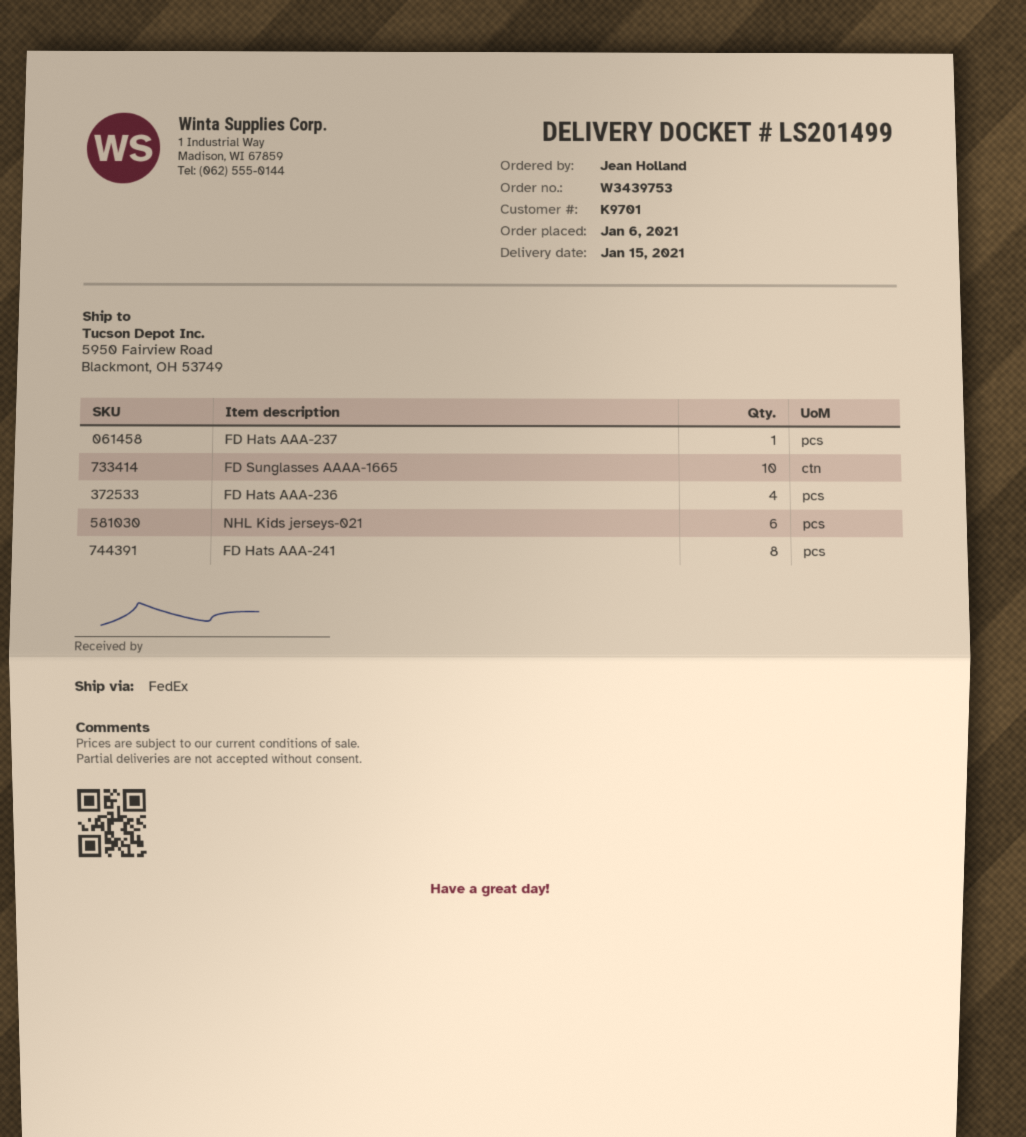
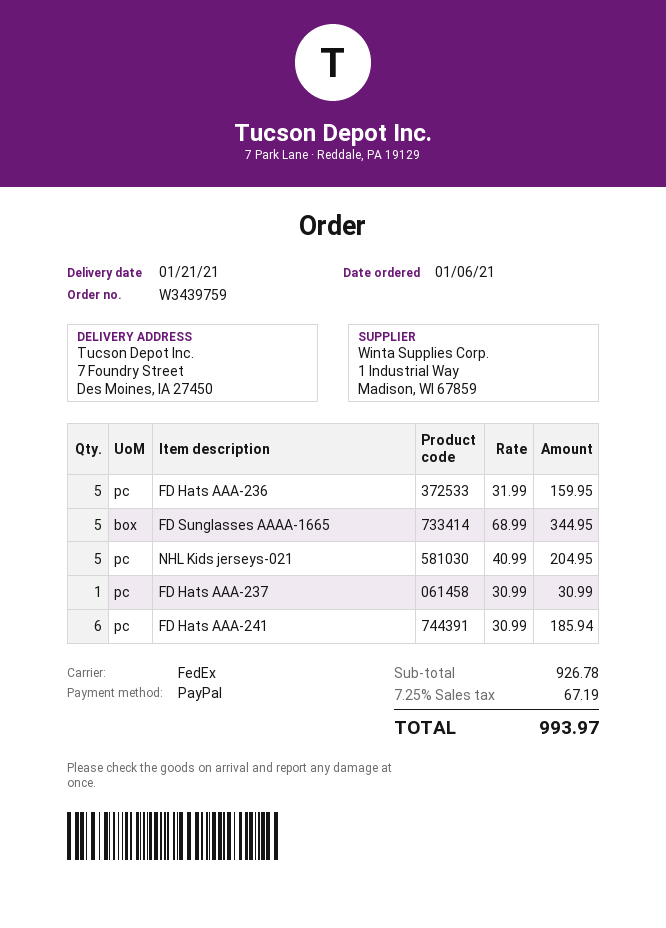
order number: W3439753 -> W3439759
delivery date: 2021-01-15 -> 2021-01-21
ship to: 5950 Fairview Road, Blackmont, OH 53749 -> 7 Foundry Street, Des Moines, IA 27450
FD Sunglasses AAAA-1665: 10 -> 5
FD Hats AAA-236: 4 -> 5
NHL Kids jerseys-021: 6 -> 5
FD Hats AAA-241: 8 -> 6

